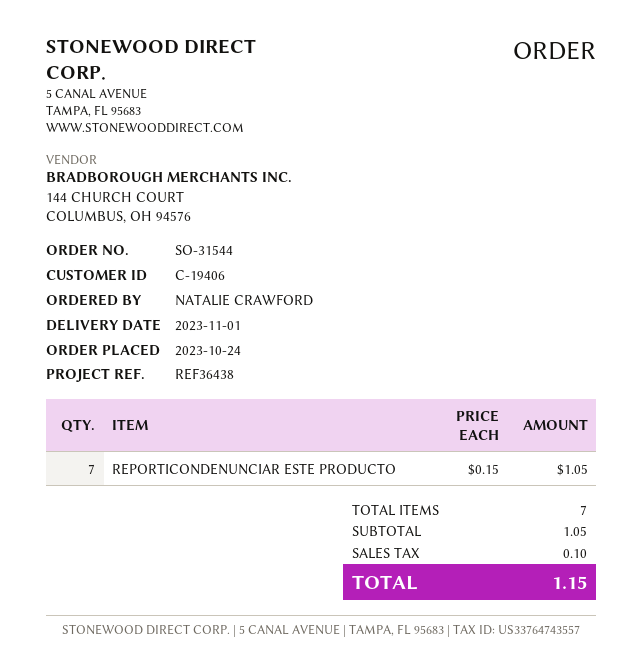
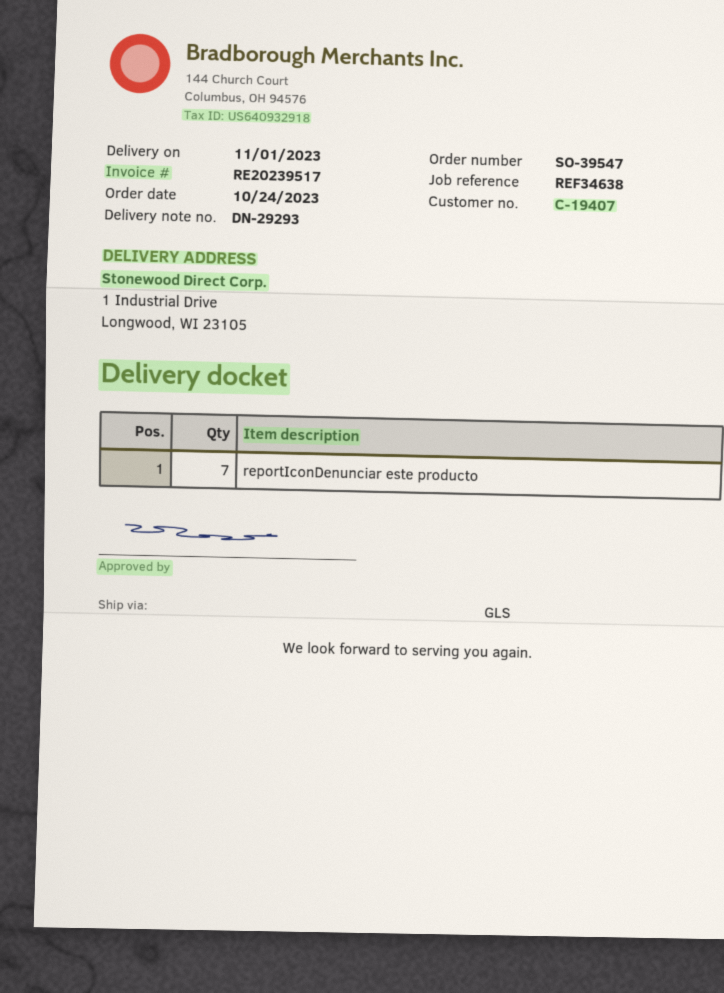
order number: SO-31544 -> SO-39547
customer number: C-19406 -> C-19407
reference: REF36438 -> REF34638

